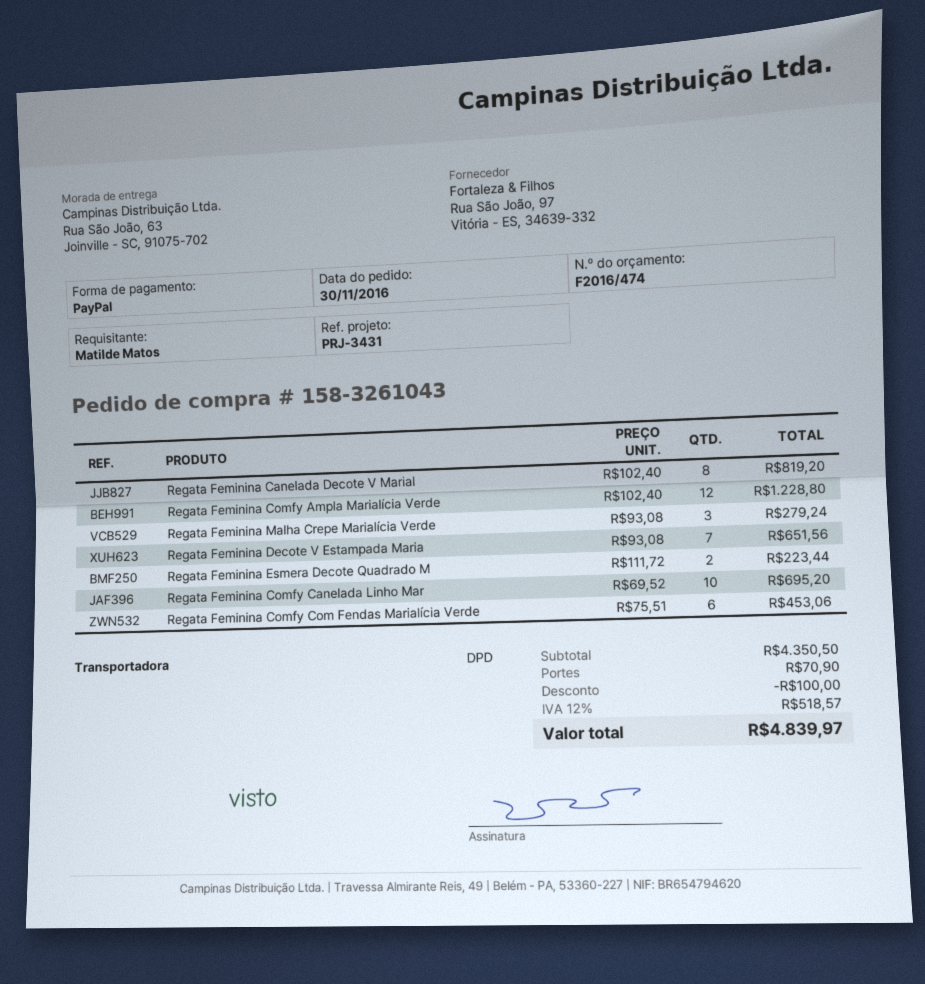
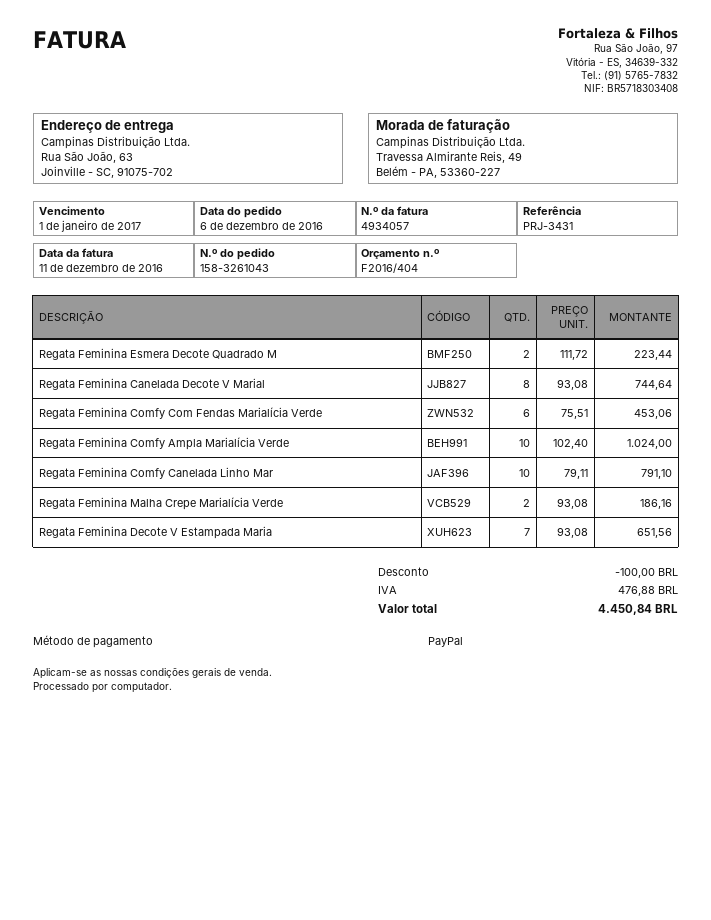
quote number: F2016/474 -> F2016/404
order date: 2016-11-30 -> 2016-12-06
Regata Feminina Canelada Decote V Marial: 8 x 102.40 = 819.20 -> 8 x 93.08 = 744.64
Regata Feminina Comfy Ampla Marialícia Verde: 12 x 102.40 = 1228.80 -> 10 x 102.40 = 1024.00
Regata Feminina Malha Crepe Marialícia Verde: 3 x 93.08 = 279.24 -> 2 x 93.08 = 186.16
Regata Feminina Comfy Canelada Linho Mar: 10 x 69.52 = 695.20 -> 10 x 79.11 = 791.10
shipping: 70.90 -> none
tax: 518.57 -> 476.88
total: 4839.97 -> 4450.84

